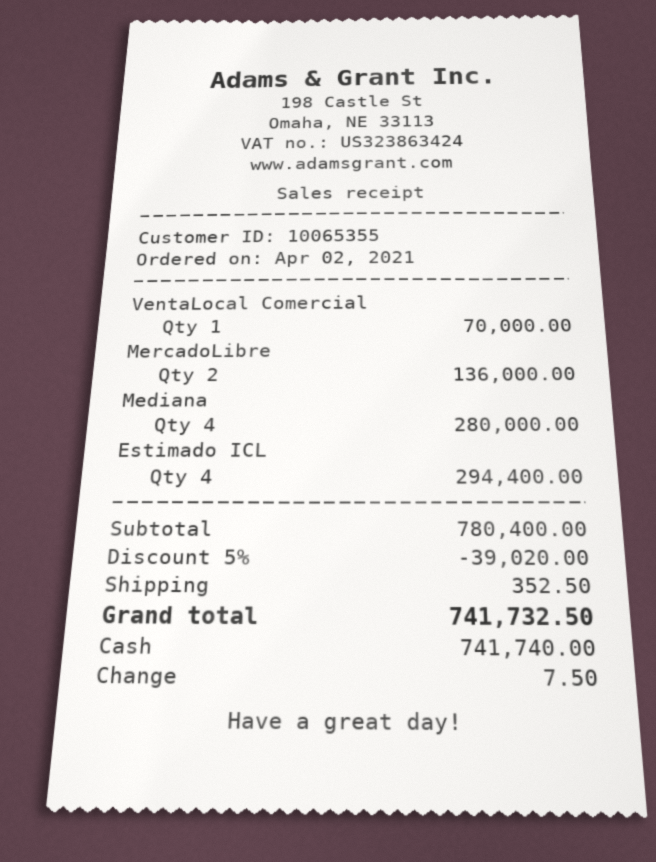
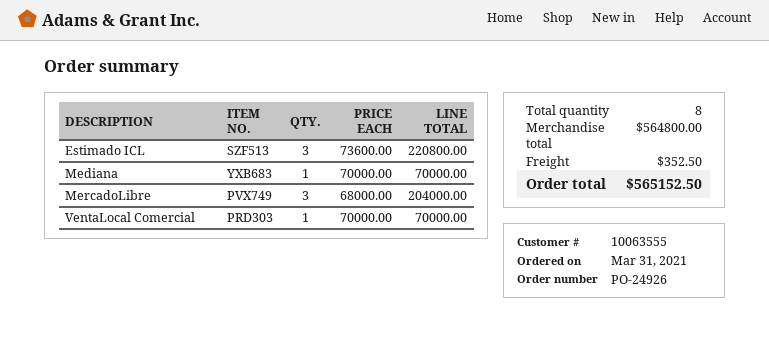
order date: 2021-04-02 -> 2021-03-31
customer number: 10065355 -> 10063555
MercadoLibre: 2 for 136000.00 -> 3 for 204000.00
Mediana: 4 for 280000.00 -> 1 for 70000.00
Estimado ICL: 4 for 294400.00 -> 3 for 220800.00
subtotal: 780400.00 -> 564800.00
discount: 5% = 39020.00 -> none
total: 741732.50 -> 565152.50

